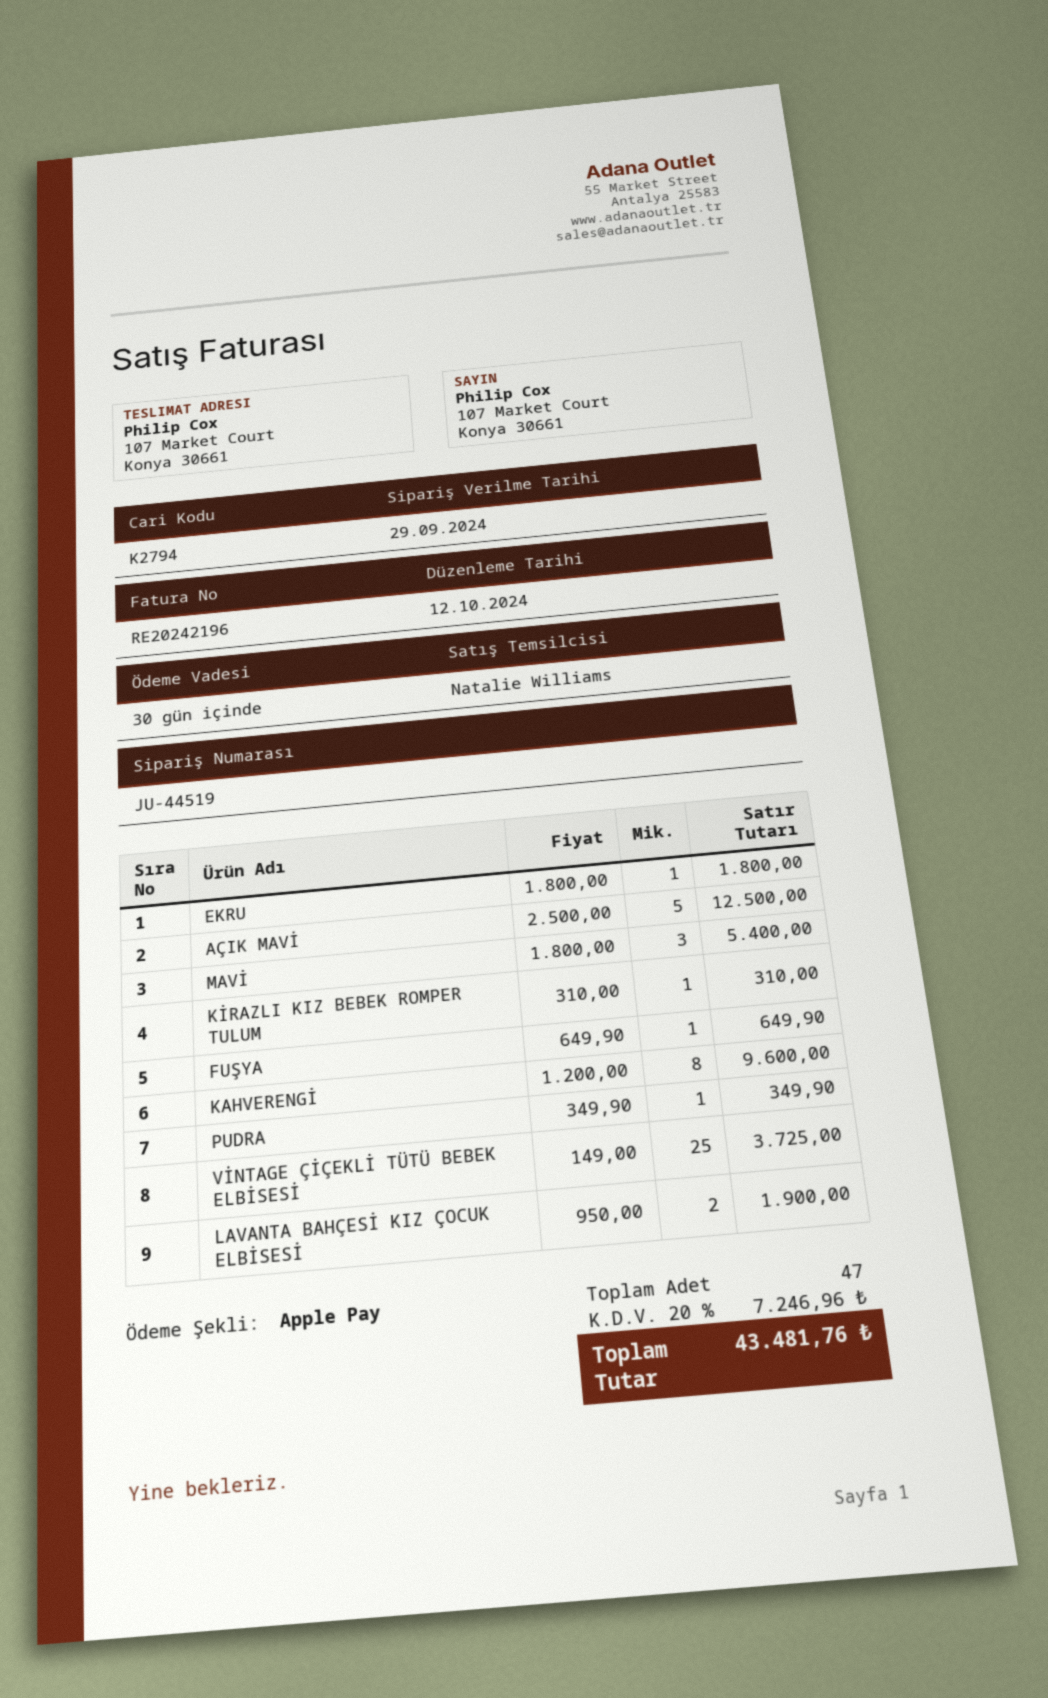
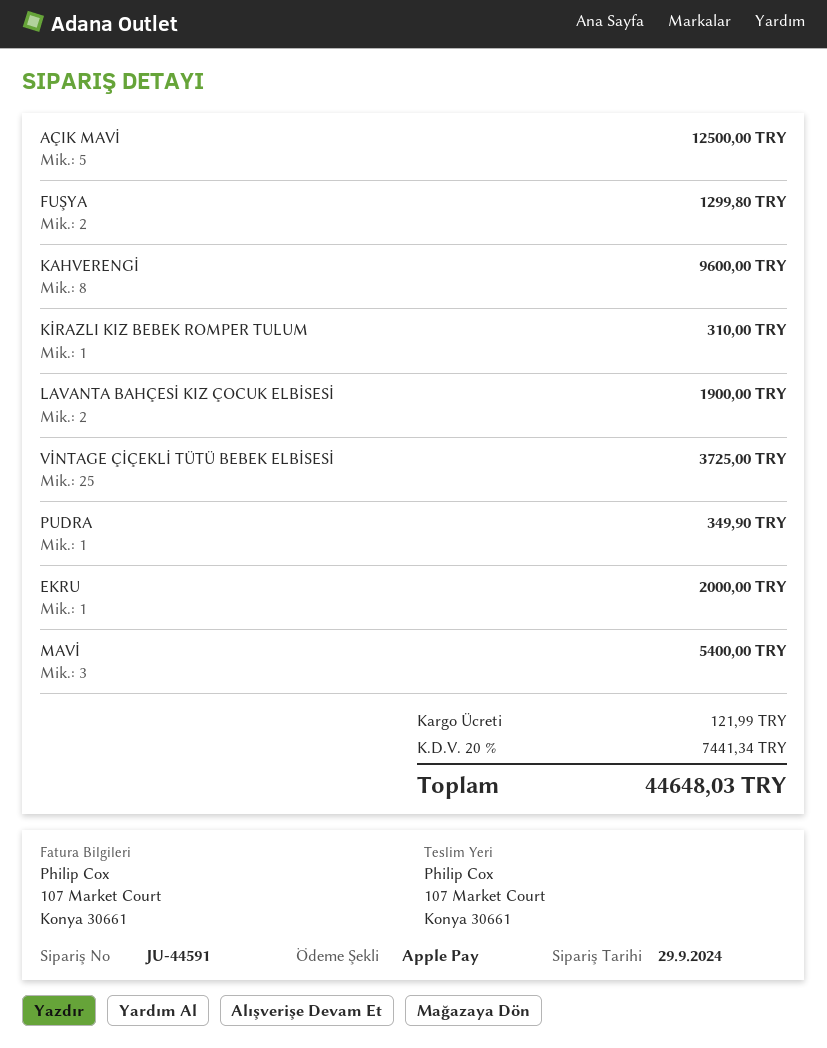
order number: JU-44519 -> JU-44591
EKRU: 1 for 1800.00 -> 1 for 2000.00
FUŞYA: 1 for 649.90 -> 2 for 1299.80
shipping: none -> 121.99
tax: 20% = 7246.96 -> 20% = 7441.34
total: 43481.76 -> 44648.03

